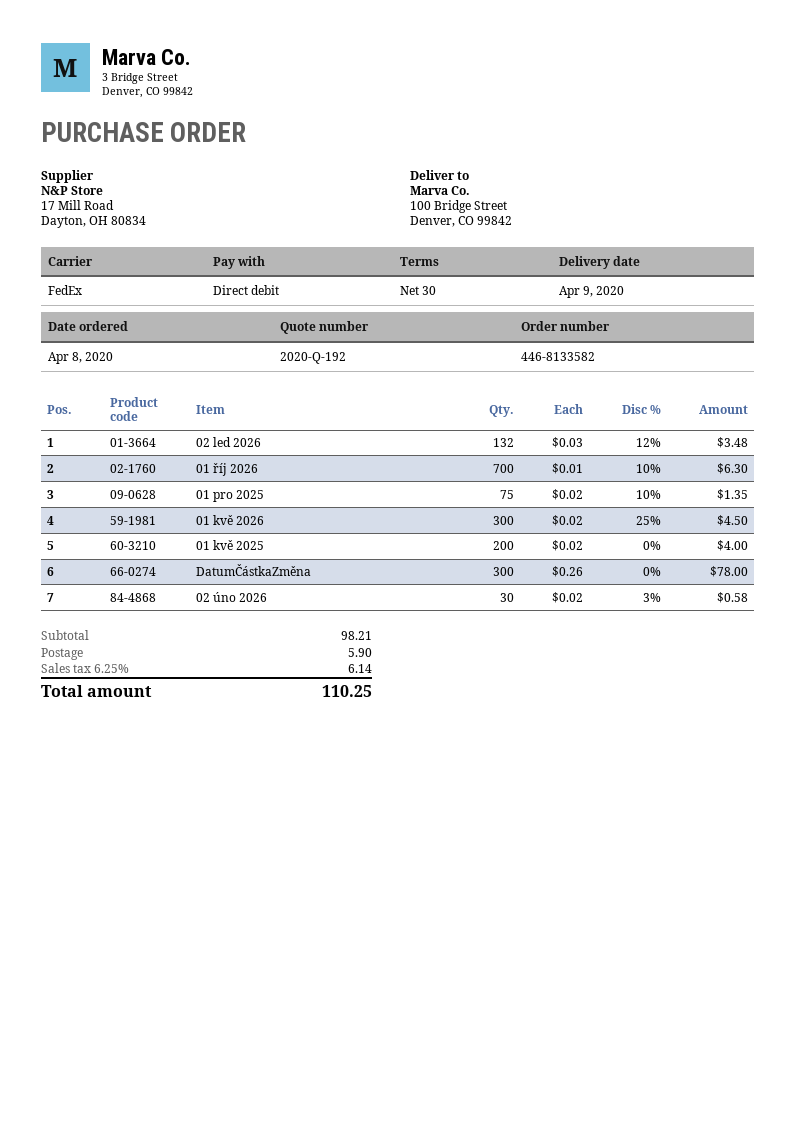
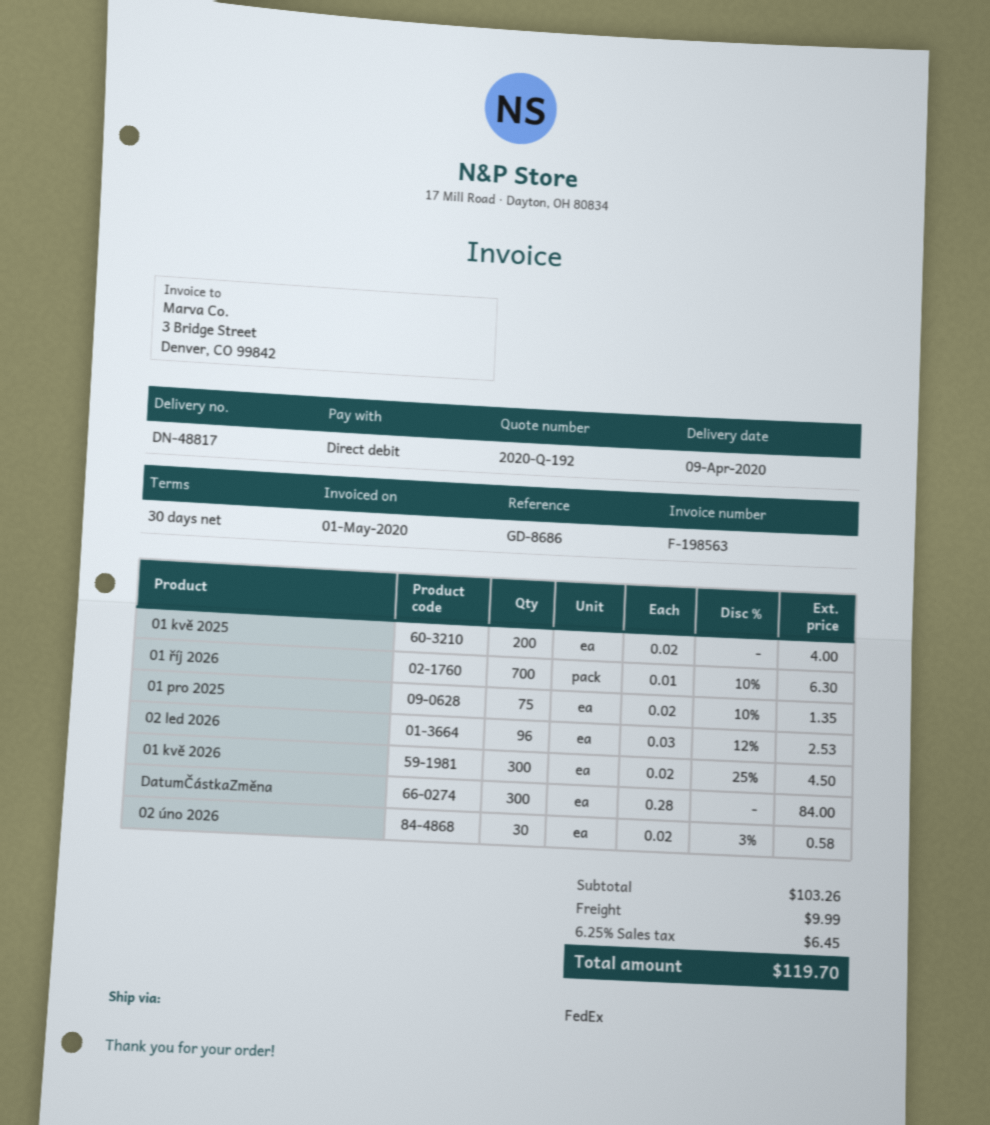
02 led 2026: 132 x 0.03 - 12% = 3.48 -> 96 x 0.03 - 12% = 2.53
DatumČástkaZměna: 300 x 0.26 = 78.00 -> 300 x 0.28 = 84.00
subtotal: 98.21 -> 103.26
shipping: 5.90 -> 9.99
tax: 6.25% = 6.14 -> 6.25% = 6.45
total: 110.25 -> 119.70

